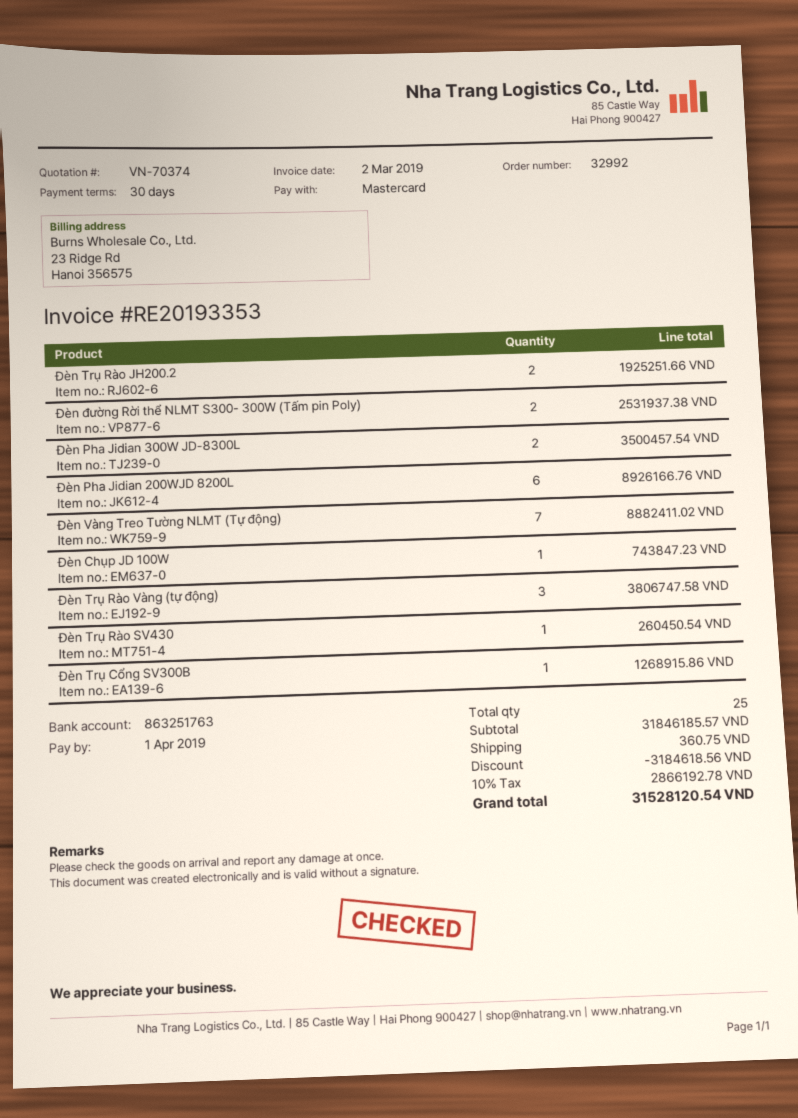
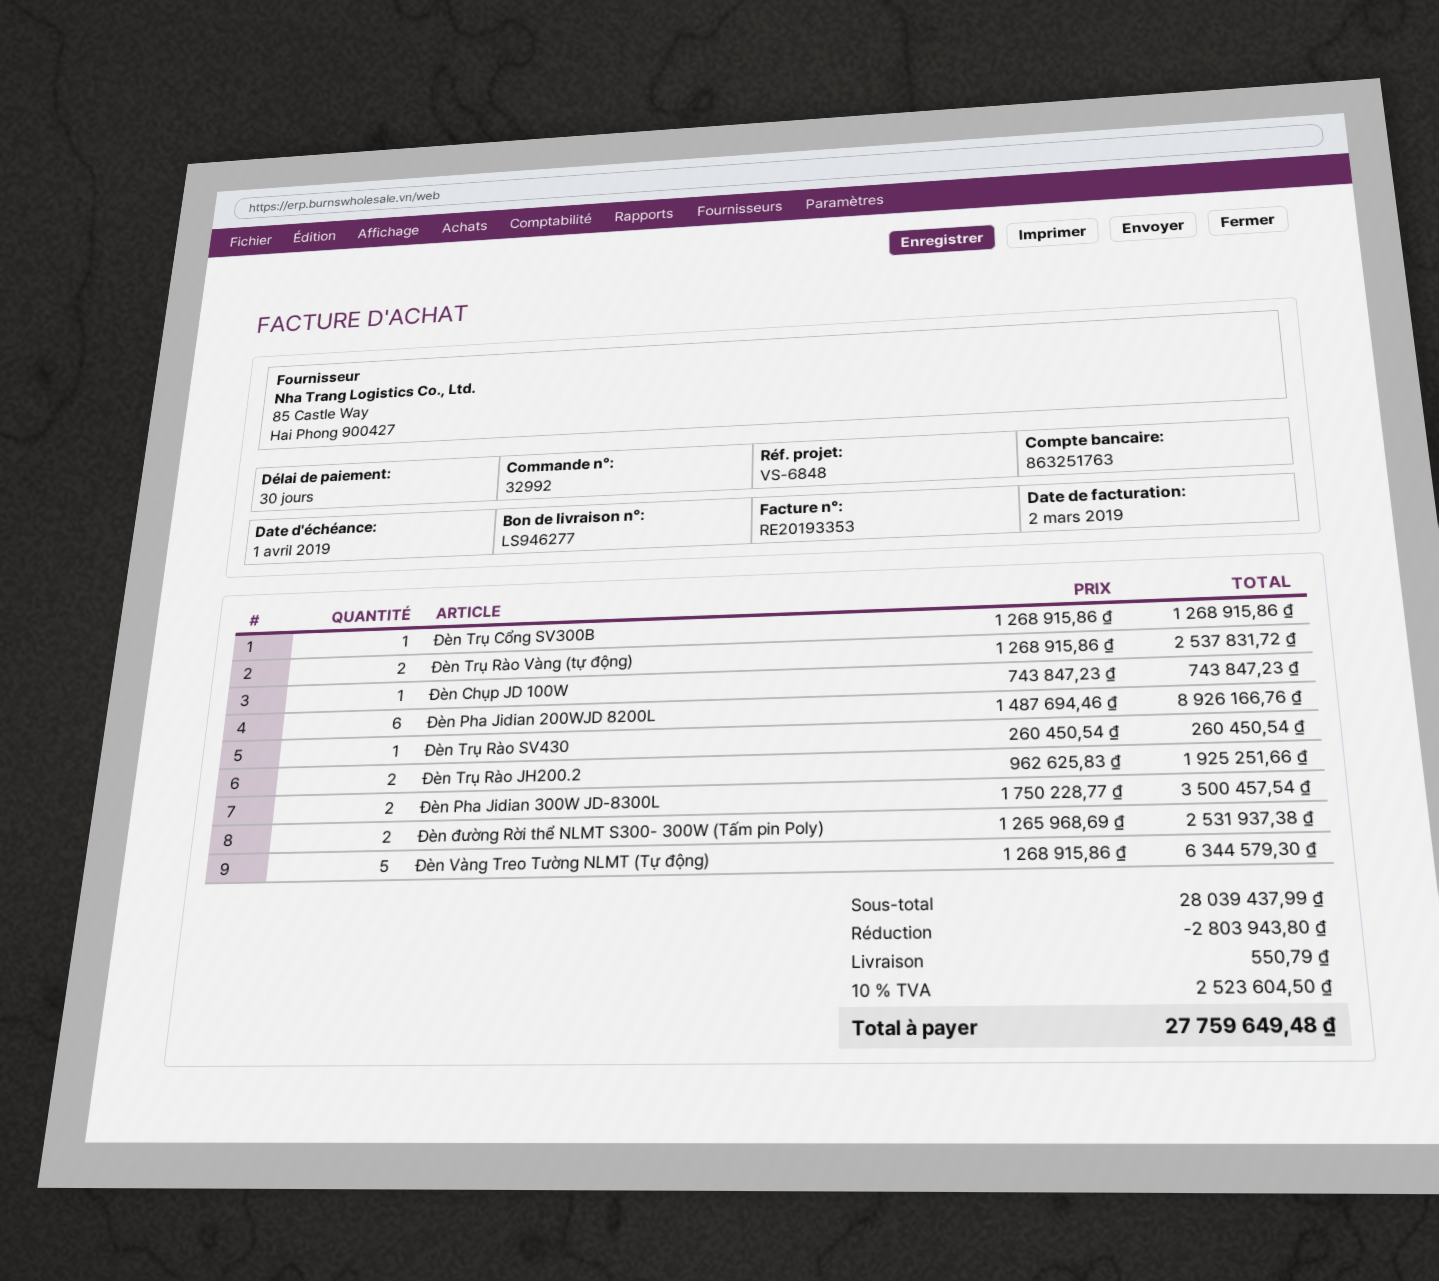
Đèn Vàng Treo Tường NLMT (Tự động): 7 for 8882411.02 -> 5 for 6344579.30
Đèn Trụ Rào Vàng (tự động): 3 for 3806747.58 -> 2 for 2537831.72
subtotal: 31846185.57 -> 28039437.99
discount: 3184618.56 -> 2803943.80
shipping: 360.75 -> 550.79
tax: 10% = 2866192.78 -> 10% = 2523604.50
total: 31528120.54 -> 27759649.48

